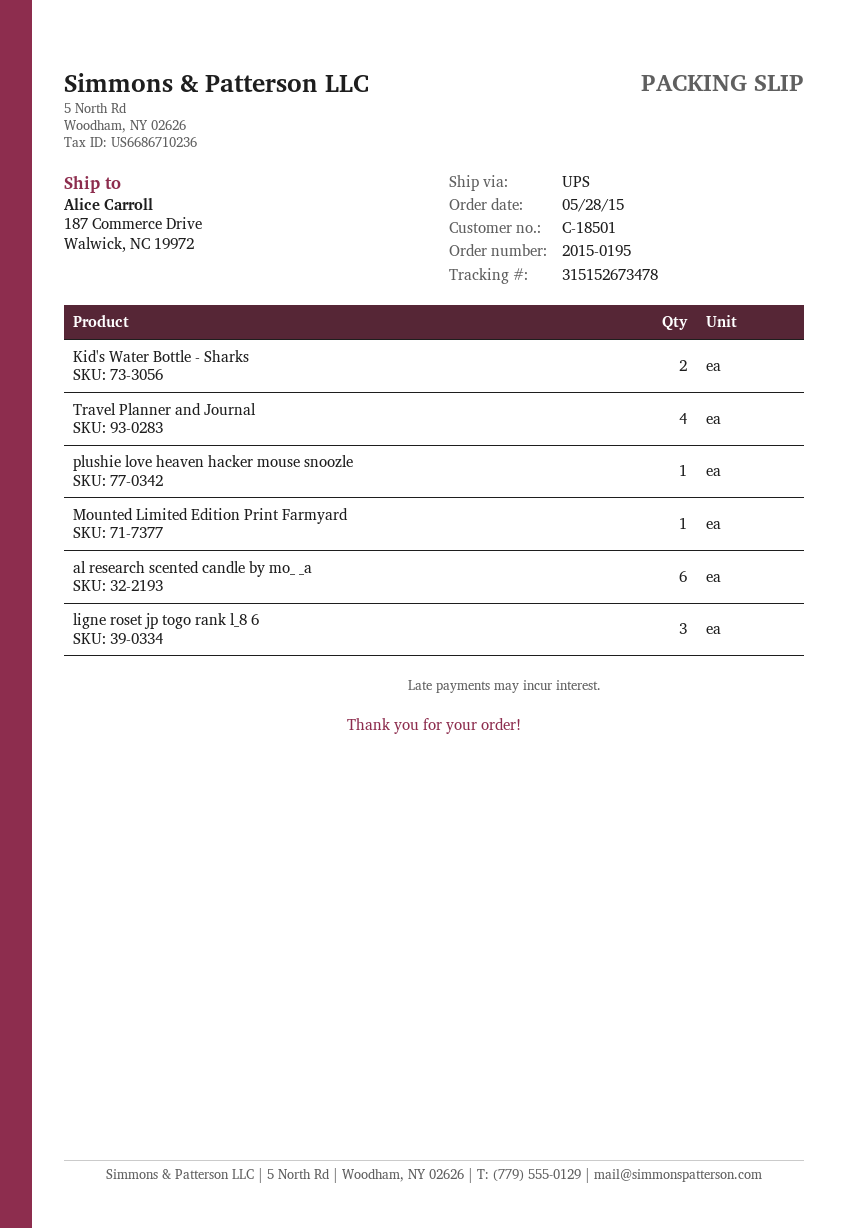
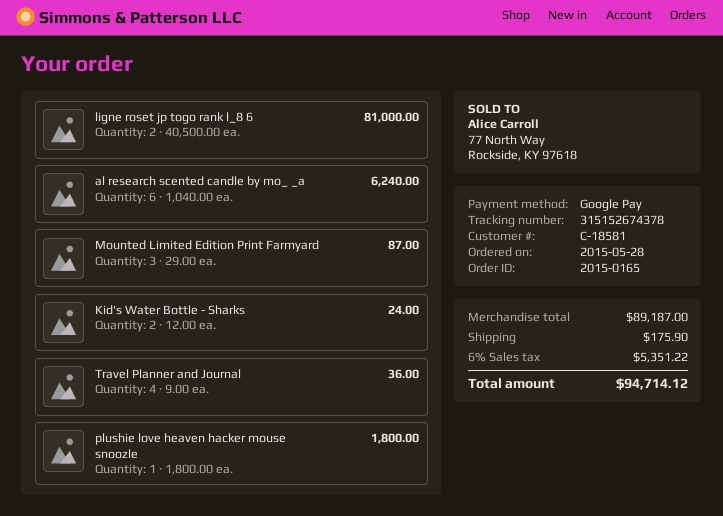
order number: 2015-0195 -> 2015-0165
customer number: C-18501 -> C-18581
tracking number: 315152673478 -> 315152674378
Mounted Limited Edition Print Farmyard: 1 -> 3
ligne roset jp togo rank l_8 6: 3 -> 2

